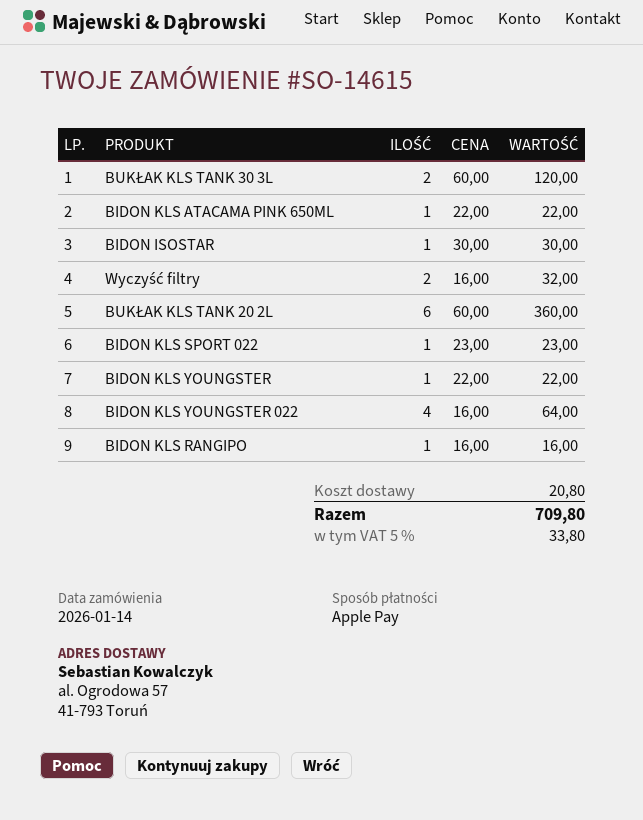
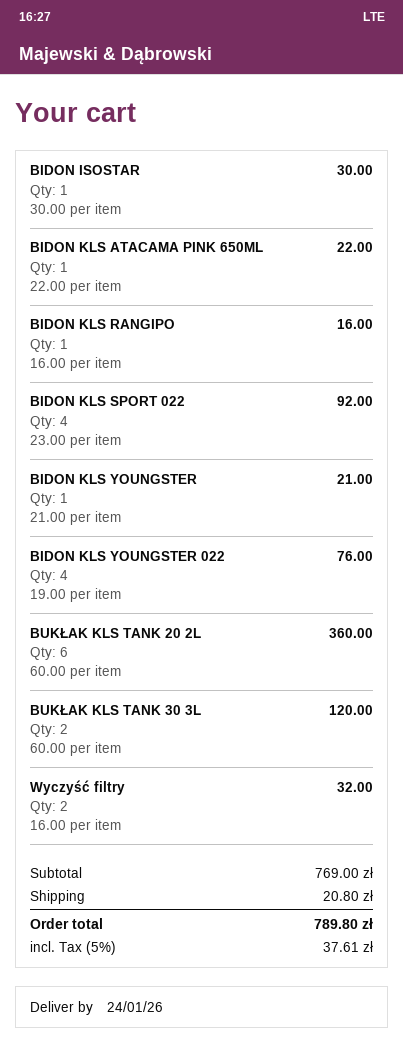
BIDON KLS SPORT 022: 1 x 23.00 = 23.00 -> 4 x 23.00 = 92.00
BIDON KLS YOUNGSTER: 1 x 22.00 = 22.00 -> 1 x 21.00 = 21.00
BIDON KLS YOUNGSTER 022: 4 x 16.00 = 64.00 -> 4 x 19.00 = 76.00
tax: 5% = 33.80 -> 5% = 37.61
total: 709.80 -> 789.80

